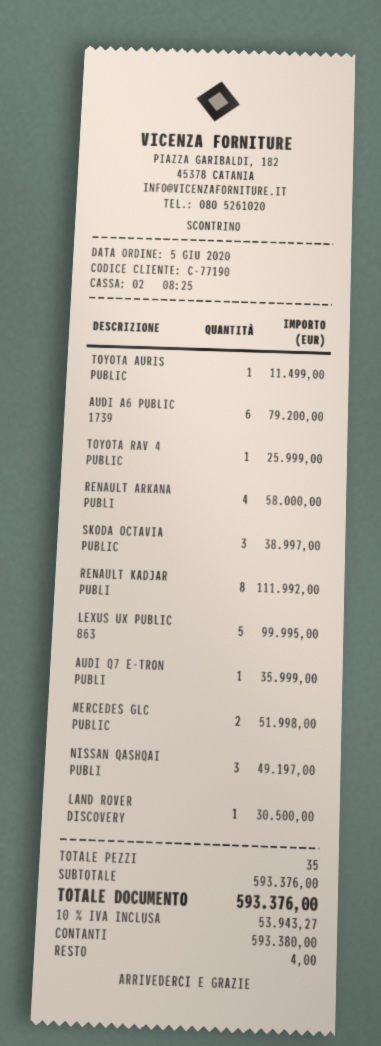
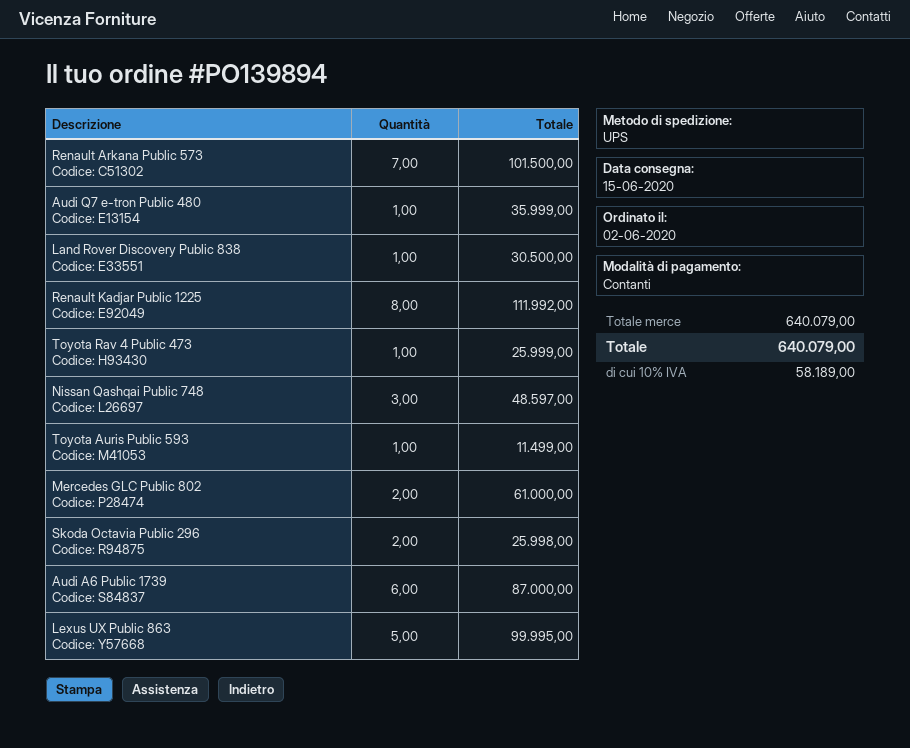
order date: 2020-06-05 -> 2020-06-02
AUDI A6 PUBLIC 1739: 6 for 79200.00 -> 6 for 87000.00
RENAULT ARKANA PUBLI: 4 for 58000.00 -> 7 for 101500.00
SKODA OCTAVIA PUBLIC: 3 for 38997.00 -> 2 for 25998.00
MERCEDES GLC PUBLIC: 2 for 51998.00 -> 2 for 61000.00
NISSAN QASHQAI PUBLI: 3 for 49197.00 -> 3 for 48597.00
subtotal: 593376.00 -> 640079.00
tax: 10% = 53943.27 -> 10% = 58189.00
total: 593376.00 -> 640079.00

